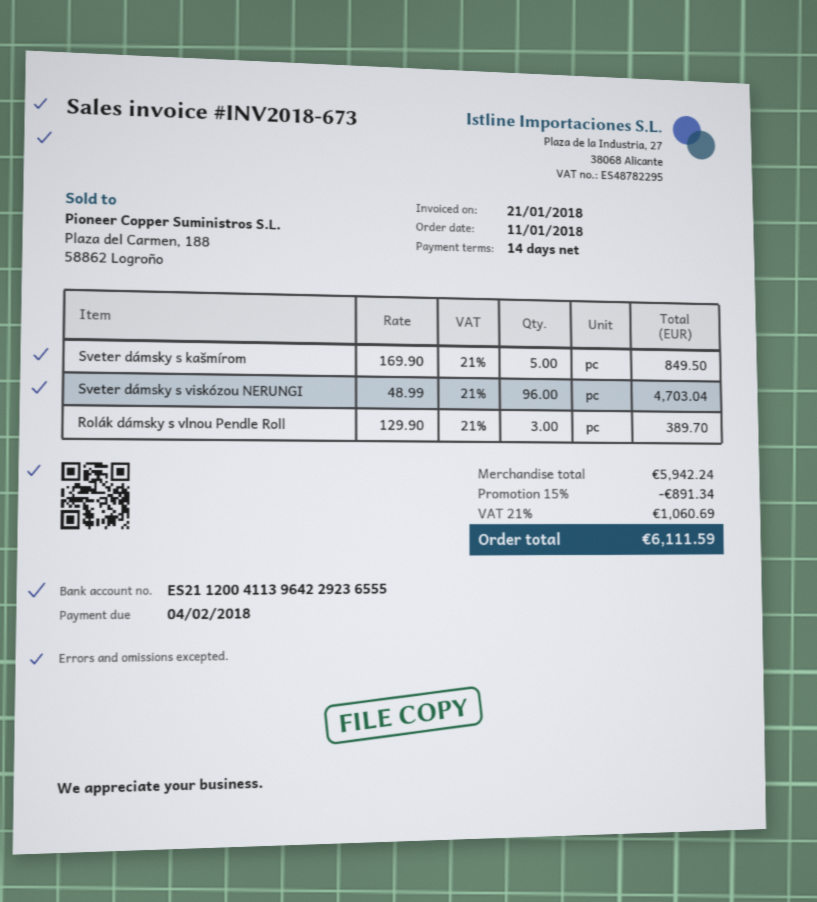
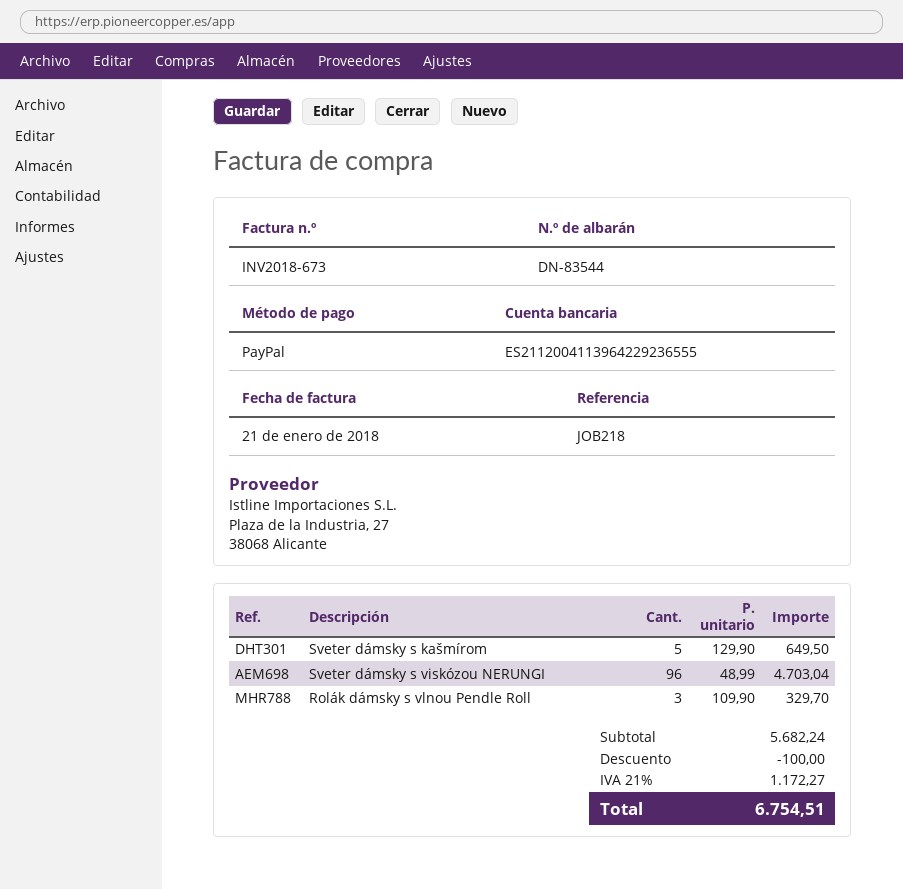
Sveter dámsky s kašmírom: 5 x 169.90 = 849.50 -> 5 x 129.90 = 649.50
Rolák dámsky s vlnou Pendle Roll: 3 x 129.90 = 389.70 -> 3 x 109.90 = 329.70
subtotal: 5942.24 -> 5682.24
discount: 891.34 -> 100.00
tax: 21% = 1060.69 -> 21% = 1172.27
total: 6111.59 -> 6754.51

